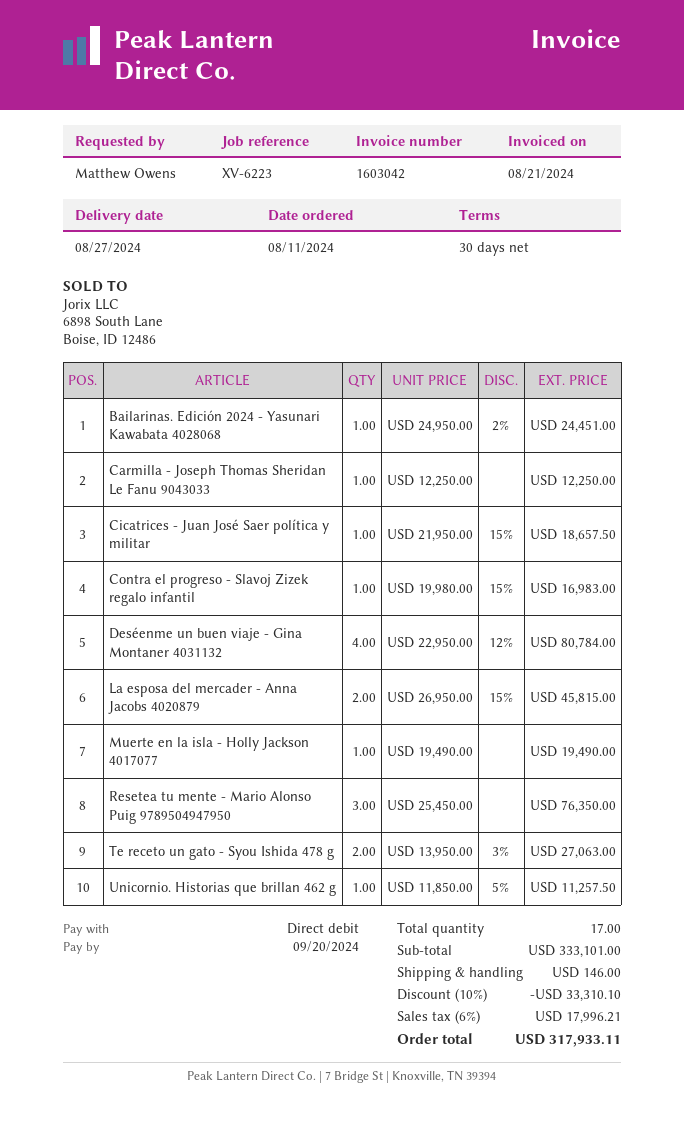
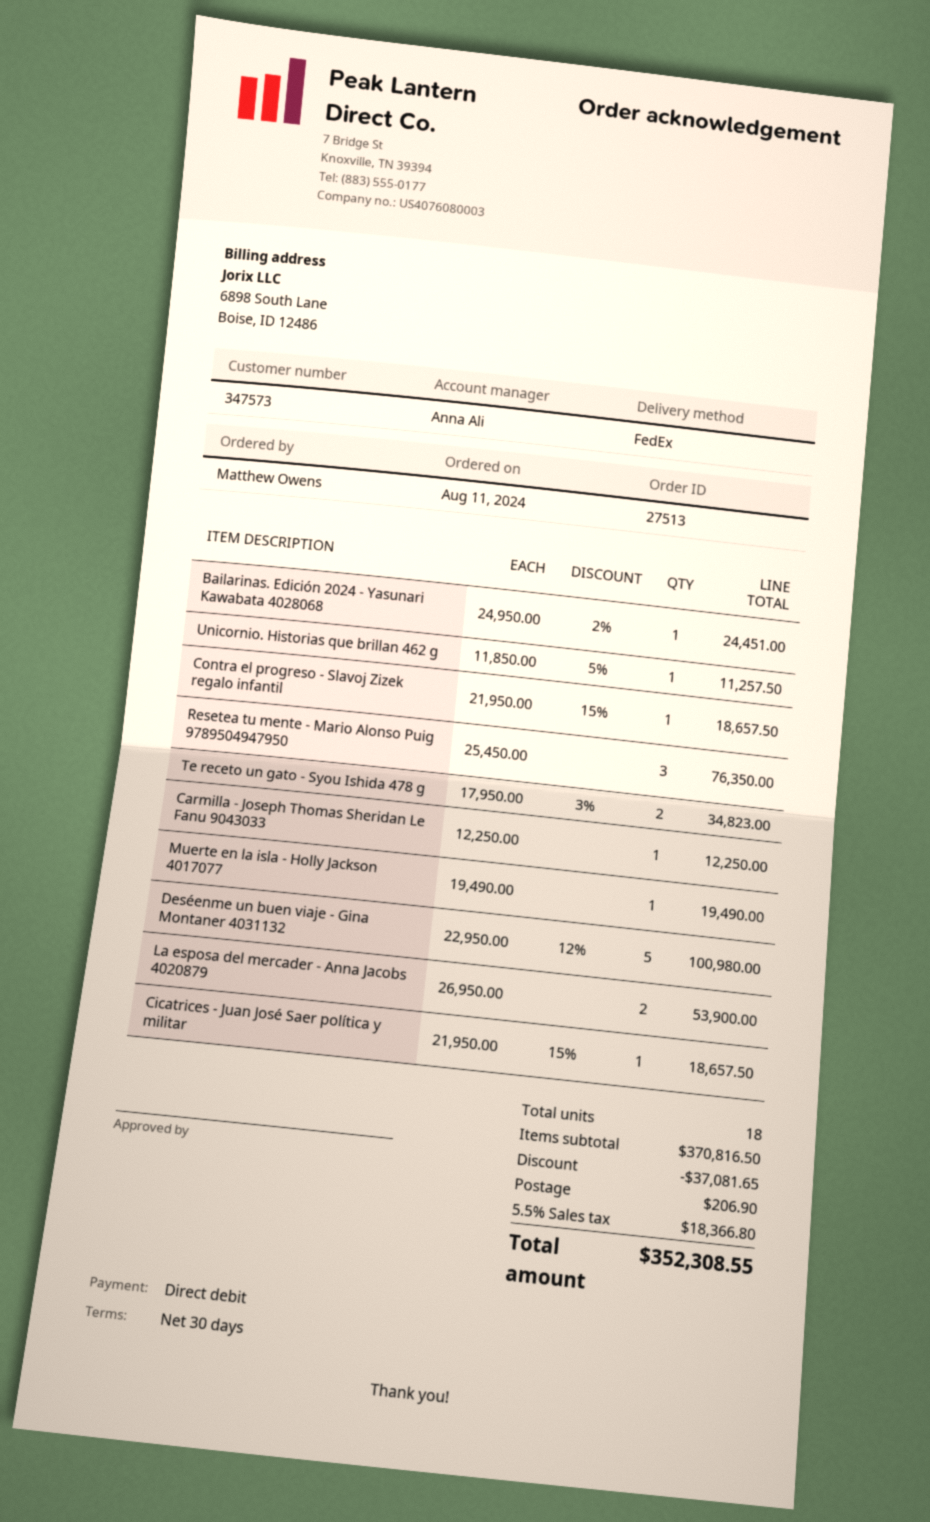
Contra el progreso - Slavoj Zizek regalo infantil: 1 x 19980.00 - 15% = 16983.00 -> 1 x 21950.00 - 15% = 18657.50
Deséenme un buen viaje - Gina Montaner 4031132: 4 x 22950.00 - 12% = 80784.00 -> 5 x 22950.00 - 12% = 100980.00
La esposa del mercader - Anna Jacobs 4020879: 2 x 26950.00 - 15% = 45815.00 -> 2 x 26950.00 = 53900.00
Te receto un gato - Syou Ishida 478 g: 2 x 13950.00 - 3% = 27063.00 -> 2 x 17950.00 - 3% = 34823.00
total quantity: 17 -> 18
subtotal: 333101.00 -> 370816.50
discount: 33310.10 -> 37081.65
shipping: 146.00 -> 206.90
tax: 6% = 17996.21 -> 5.5% = 18366.80
total: 317933.11 -> 352308.55

